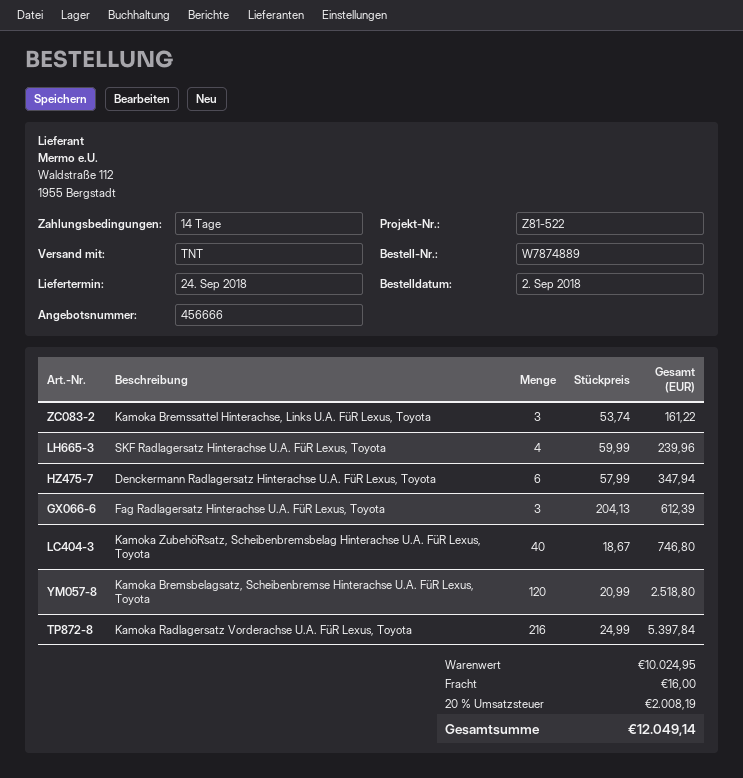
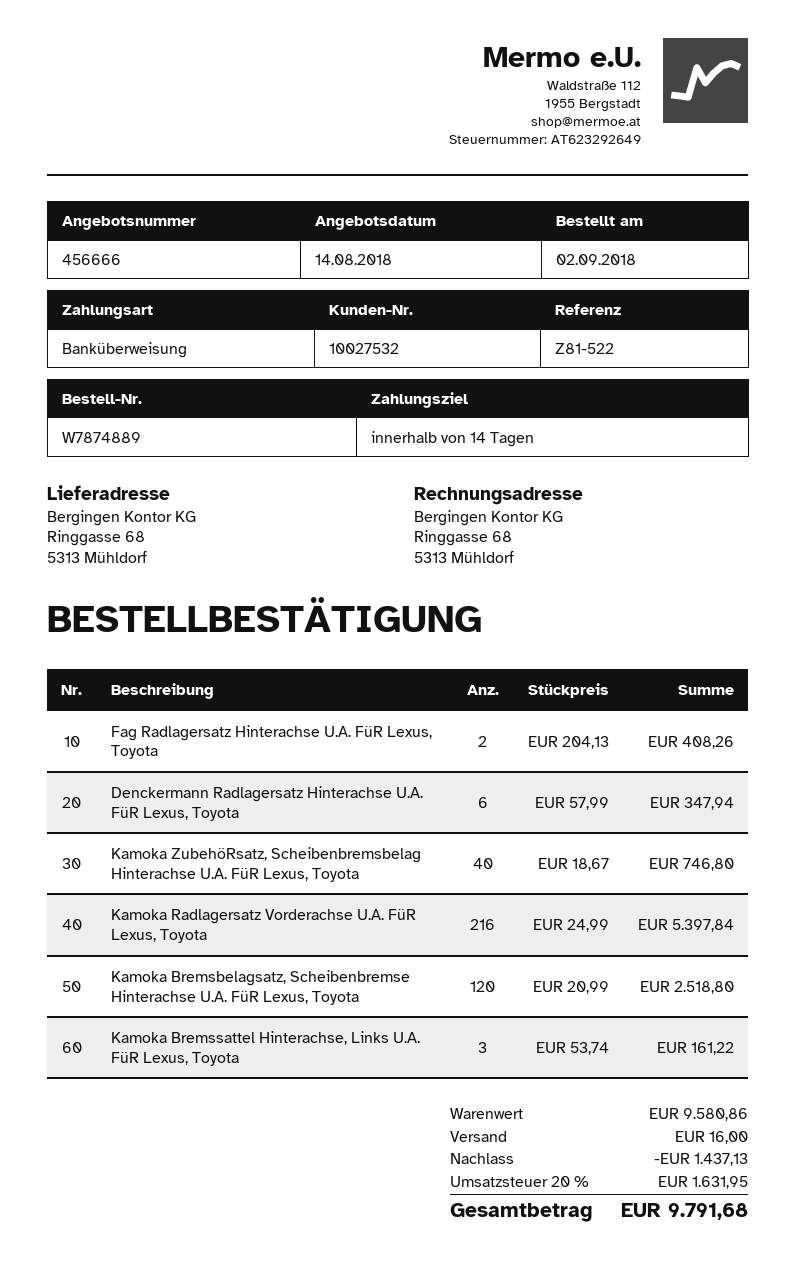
SKF Radlagersatz Hinterachse U.A. FüR Lexus, Toyota: 4 x 59.99 = 239.96 -> none
Fag Radlagersatz Hinterachse U.A. FüR Lexus, Toyota: 3 x 204.13 = 612.39 -> 2 x 204.13 = 408.26
subtotal: 10024.95 -> 9580.86
discount: none -> 1437.13
tax: 20% = 2008.19 -> 20% = 1631.95
total: 12049.14 -> 9791.68

